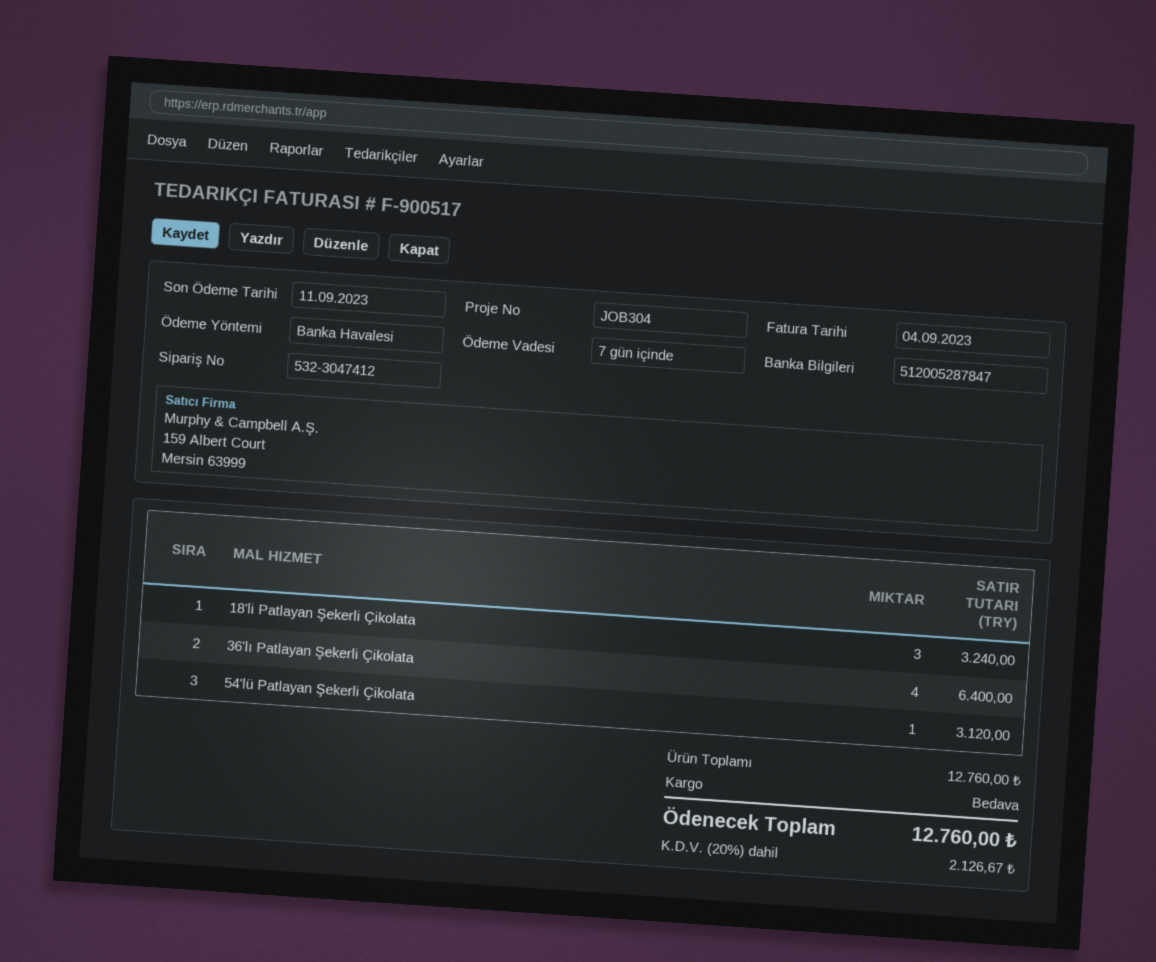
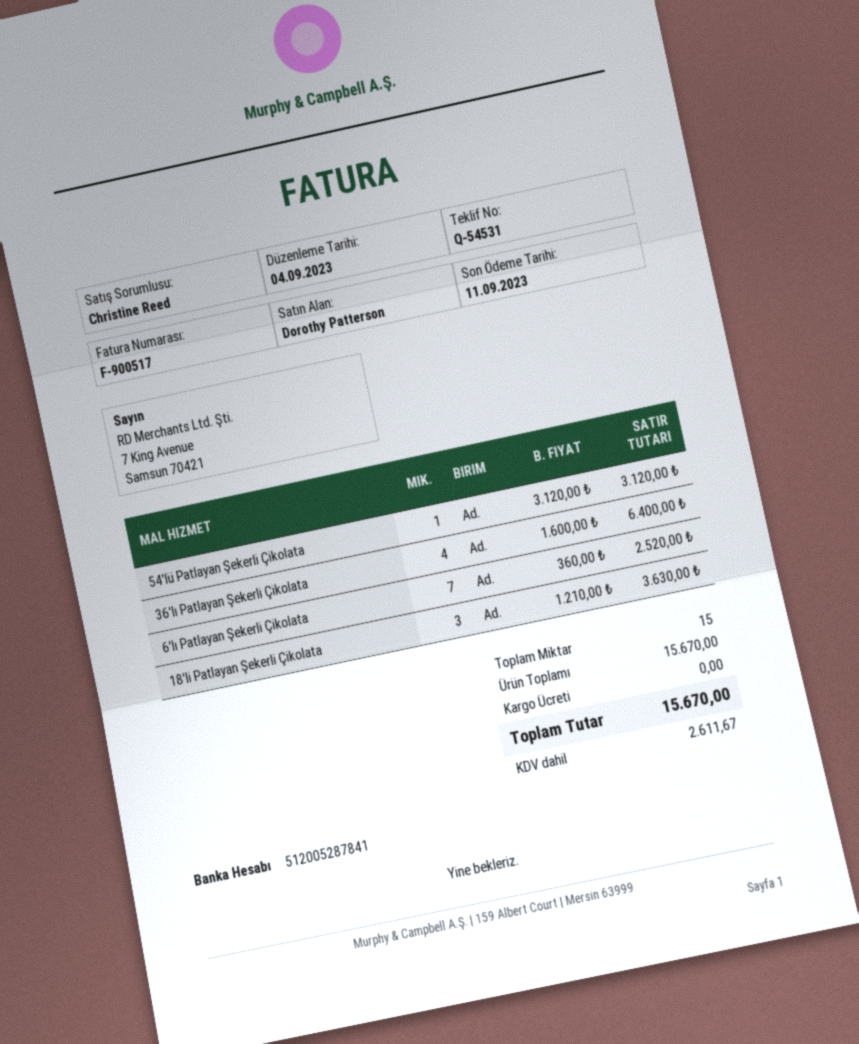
bank account: 512005287847 -> 512005287841
18'li Patlayan Şekerli Çikolata: 3 for 3240.00 -> 3 for 3630.00
6'lı Patlayan Şekerli Çikolata: none -> 7 for 2520.00
subtotal: 12760.00 -> 15670.00
tax: 2126.67 -> 2611.67
total: 12760.00 -> 15670.00

